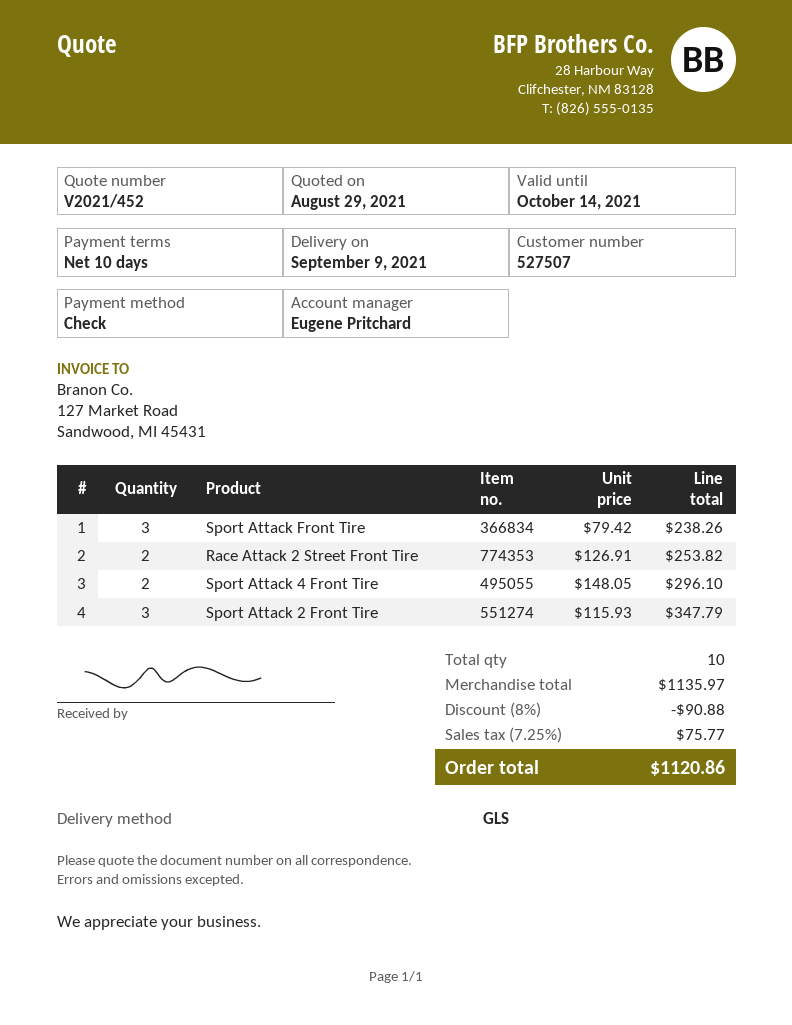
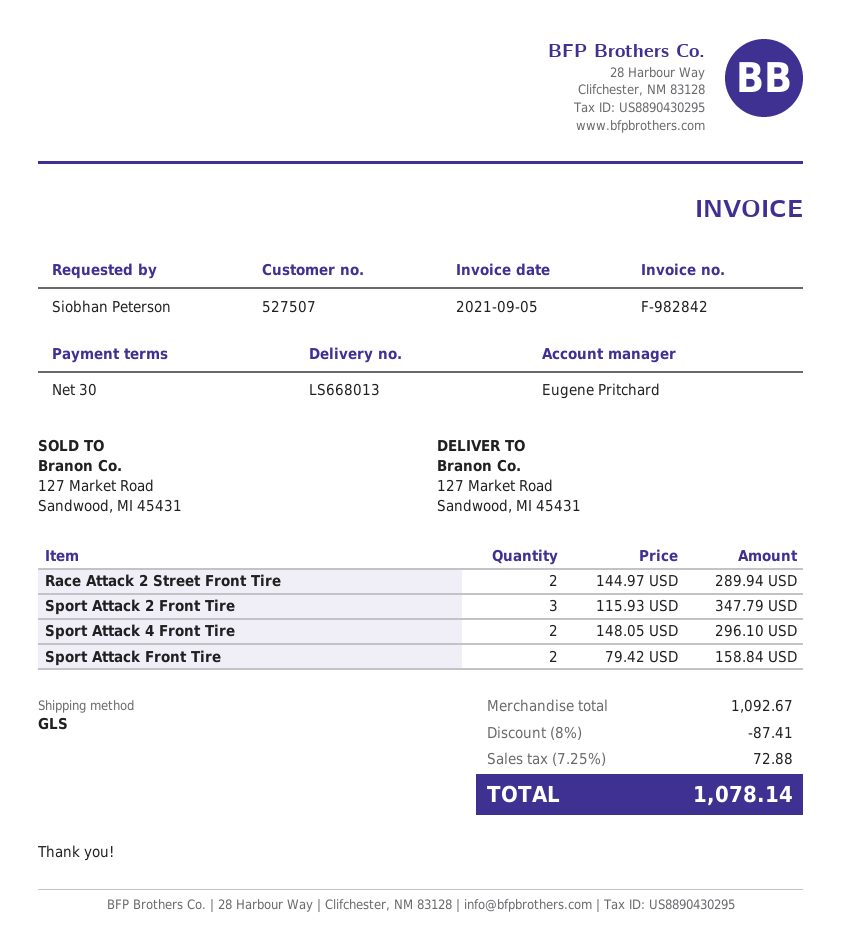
payment terms: 10 days -> 30 days
Sport Attack Front Tire: 3 x 79.42 = 238.26 -> 2 x 79.42 = 158.84
Race Attack 2 Street Front Tire: 2 x 126.91 = 253.82 -> 2 x 144.97 = 289.94
subtotal: 1135.97 -> 1092.67
discount: 8% = 90.88 -> 8% = 87.41
tax: 7.25% = 75.77 -> 7.25% = 72.88
total: 1120.86 -> 1078.14

